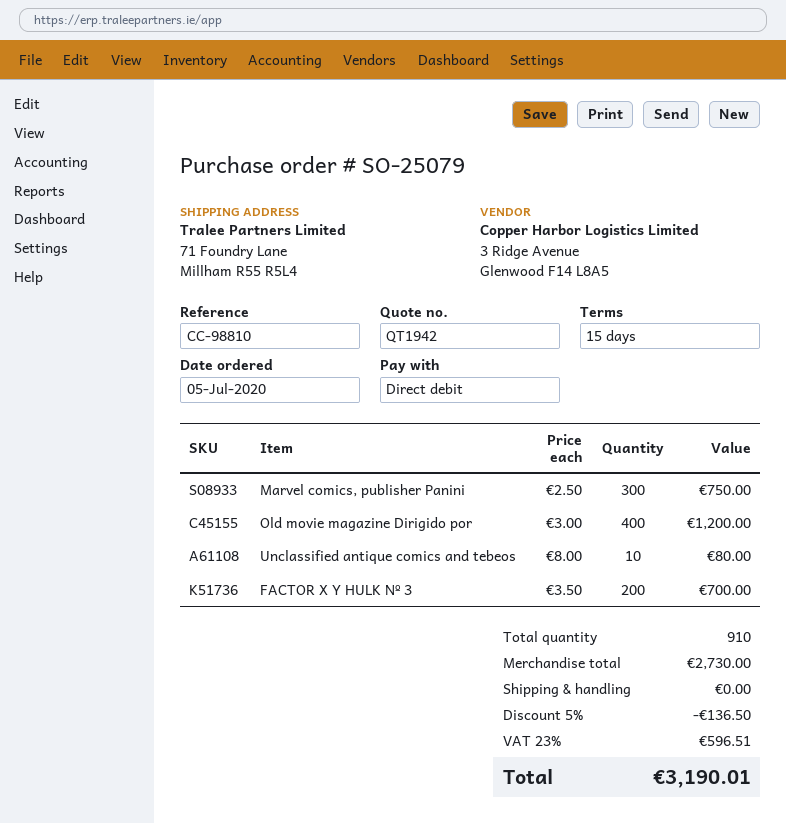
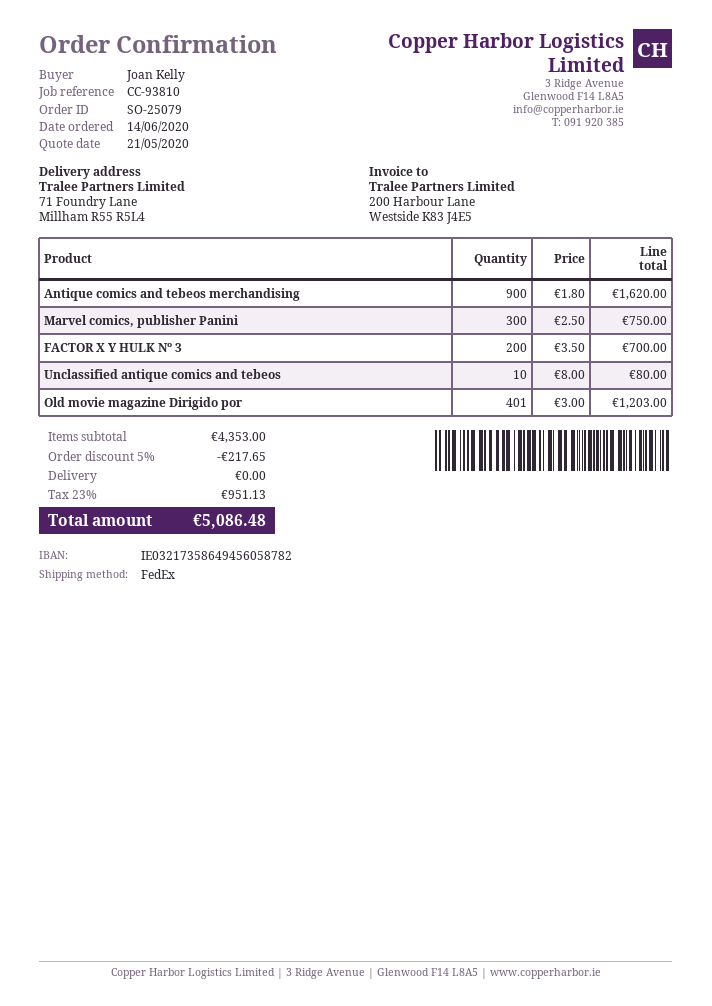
order date: 2020-07-05 -> 2020-06-14
reference: CC-98810 -> CC-93810
Old movie magazine Dirigido por: 400 x 3.00 = 1200.00 -> 401 x 3.00 = 1203.00
Antique comics and tebeos merchandising: none -> 900 x 1.80 = 1620.00
subtotal: 2730.00 -> 4353.00
discount: 5% = 136.50 -> 5% = 217.65
tax: 23% = 596.51 -> 23% = 951.13
total: 3190.01 -> 5086.48

